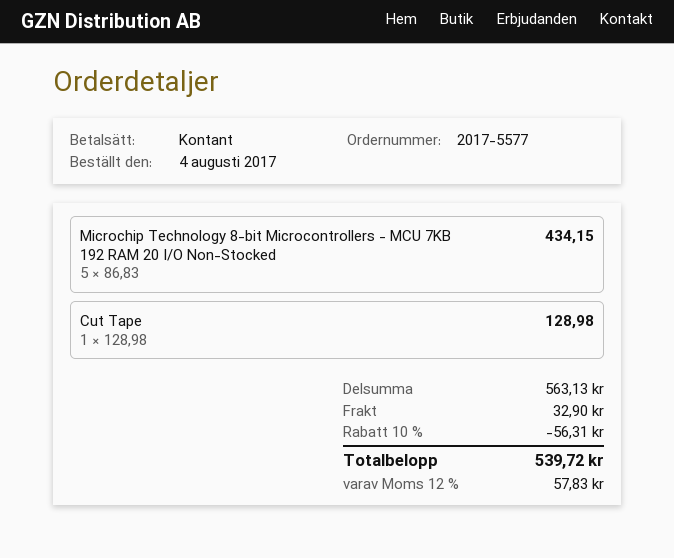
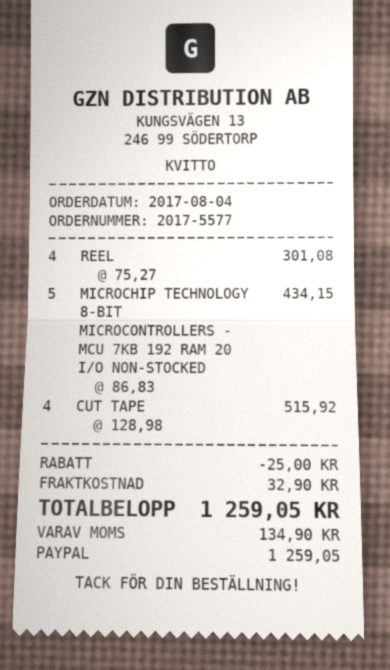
payment method: cash -> PayPal
Cut Tape: 1 x 128.98 = 128.98 -> 4 x 128.98 = 515.92
REEL: none -> 4 x 75.27 = 301.08
discount: 56.31 -> 25.00
tax: 57.83 -> 134.90
total: 539.72 -> 1259.05

